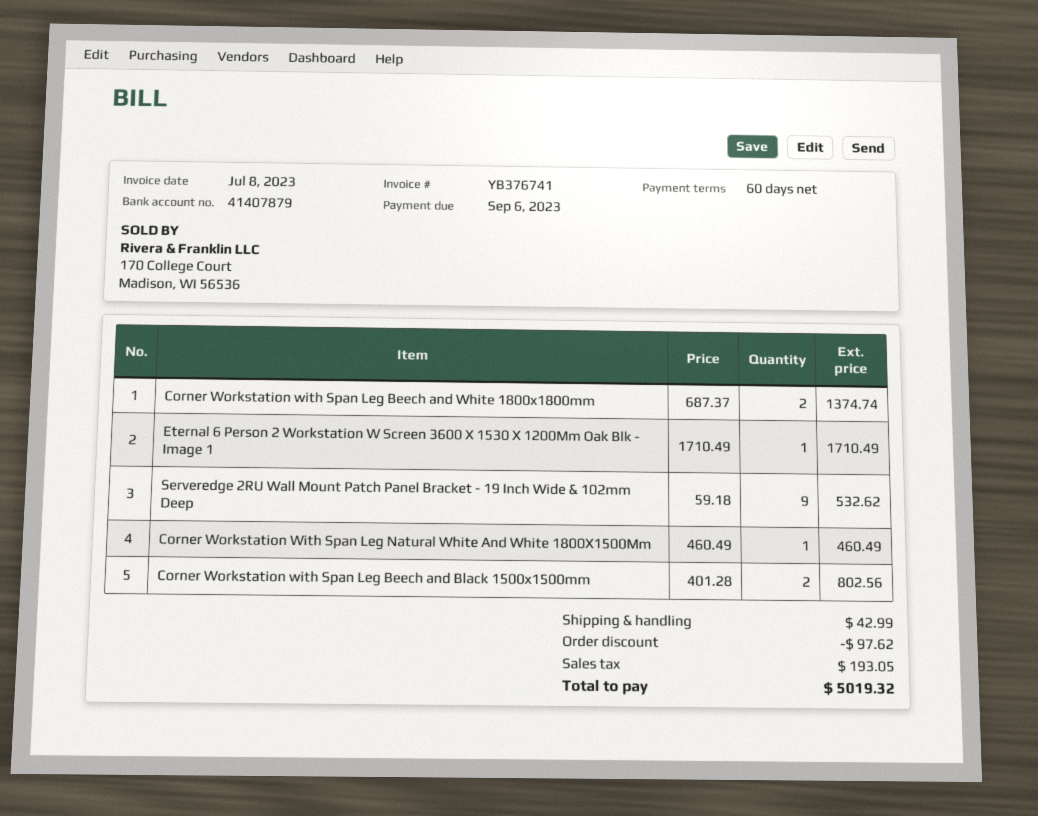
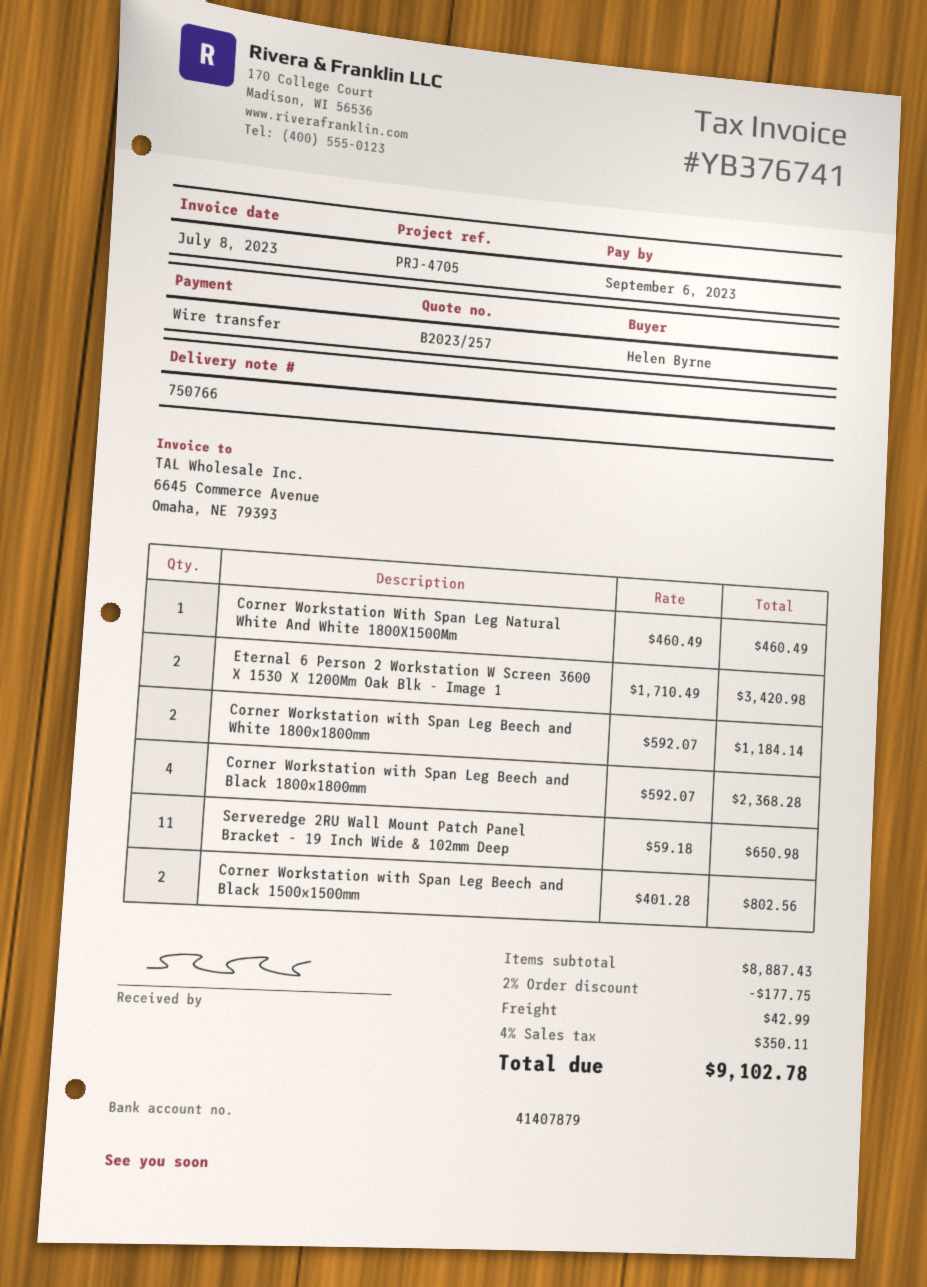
Corner Workstation with Span Leg Beech and White 1800x1800mm: 2 x 687.37 = 1374.74 -> 2 x 592.07 = 1184.14
Eternal 6 Person 2 Workstation W Screen 3600 X 1530 X 1200Mm Oak Blk - Image 1: 1 x 1710.49 = 1710.49 -> 2 x 1710.49 = 3420.98
Serveredge 2RU Wall Mount Patch Panel Bracket - 19 Inch Wide & 102mm Deep: 9 x 59.18 = 532.62 -> 11 x 59.18 = 650.98
Corner Workstation with Span Leg Beech and Black 1800x1800mm: none -> 4 x 592.07 = 2368.28
discount: 97.62 -> 177.75
tax: 193.05 -> 350.11
total: 5019.32 -> 9102.78

